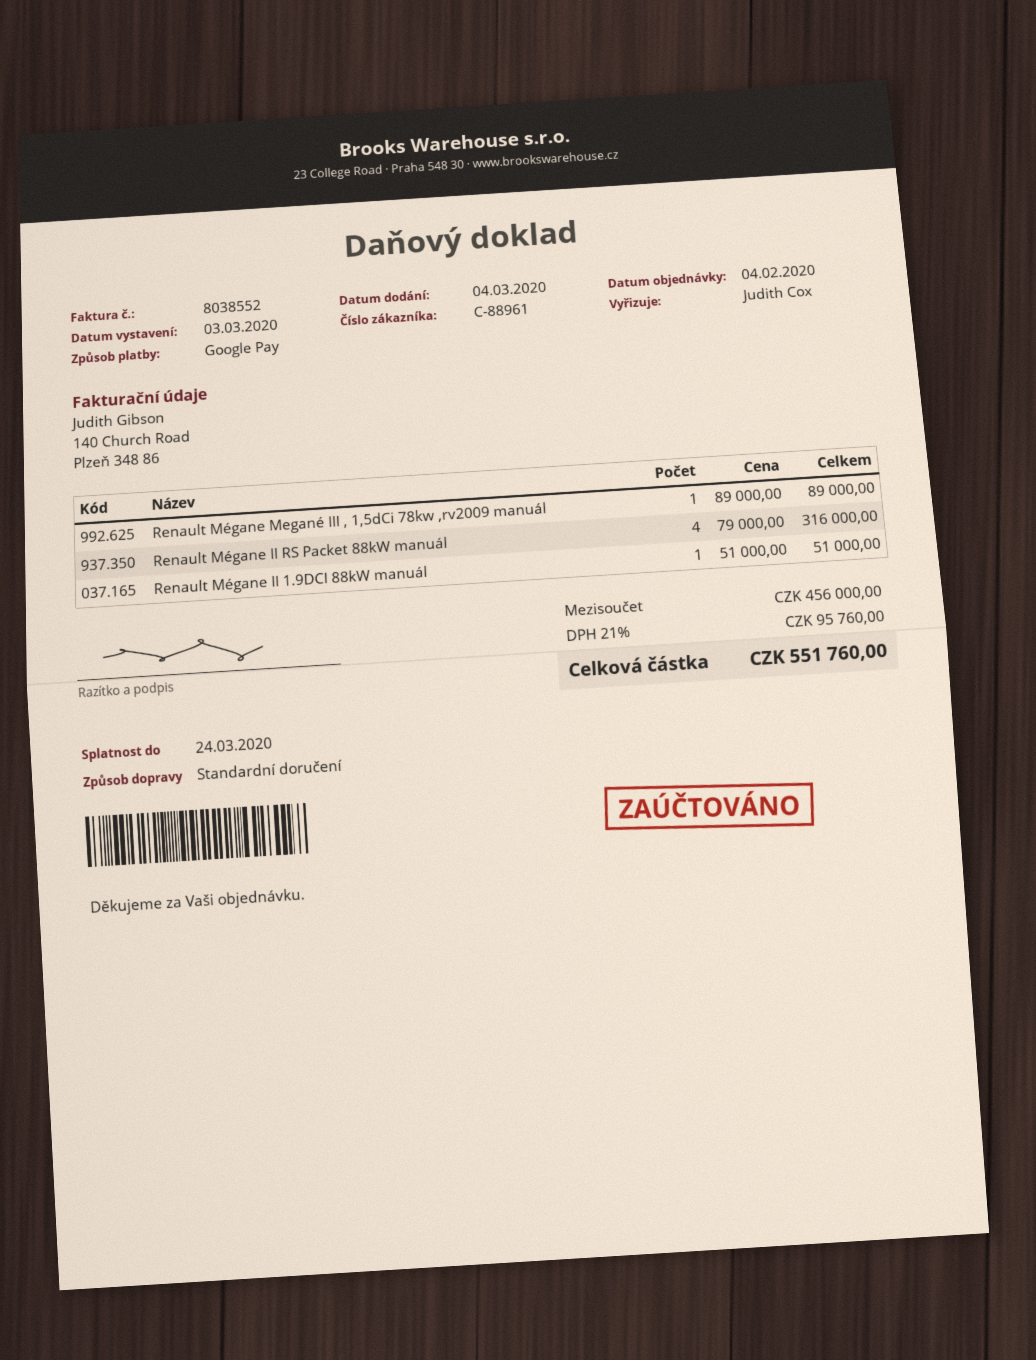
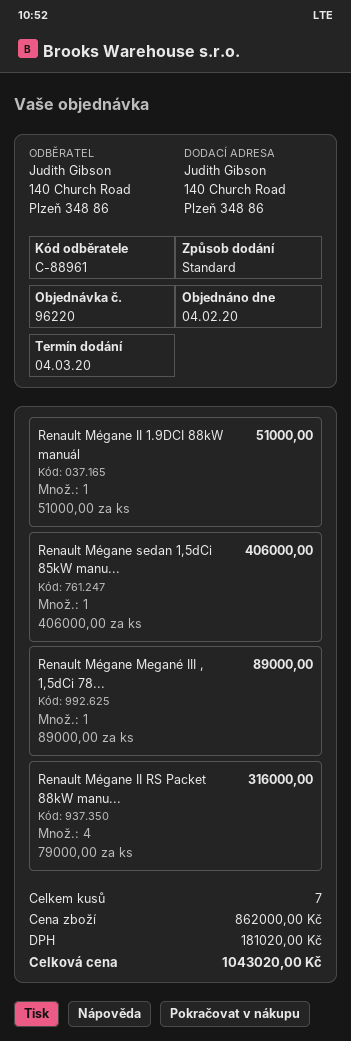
Renault Mégane sedan 1,5dCi 85kW manu...: none -> 1 x 406000.00 = 406000.00
subtotal: 456000.00 -> 862000.00
tax: 95760.00 -> 181020.00
total: 551760.00 -> 1043020.00

